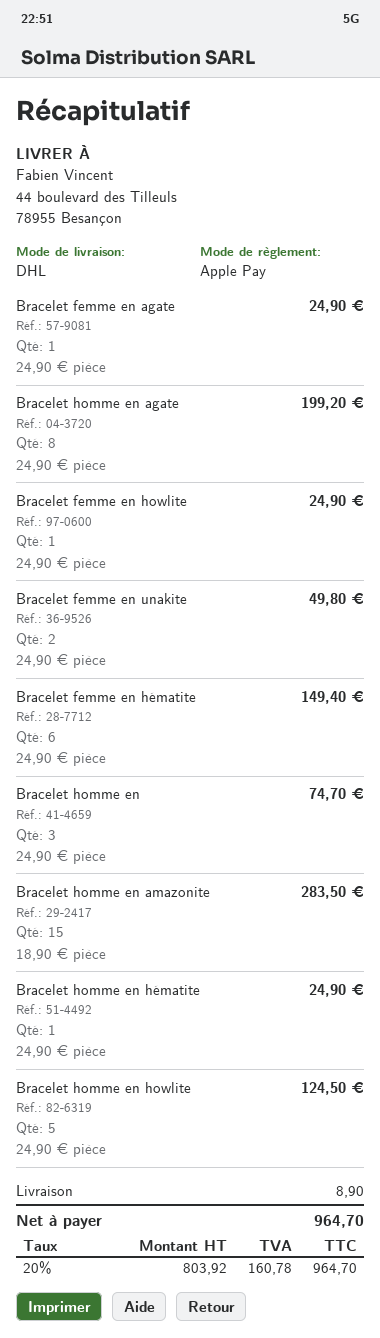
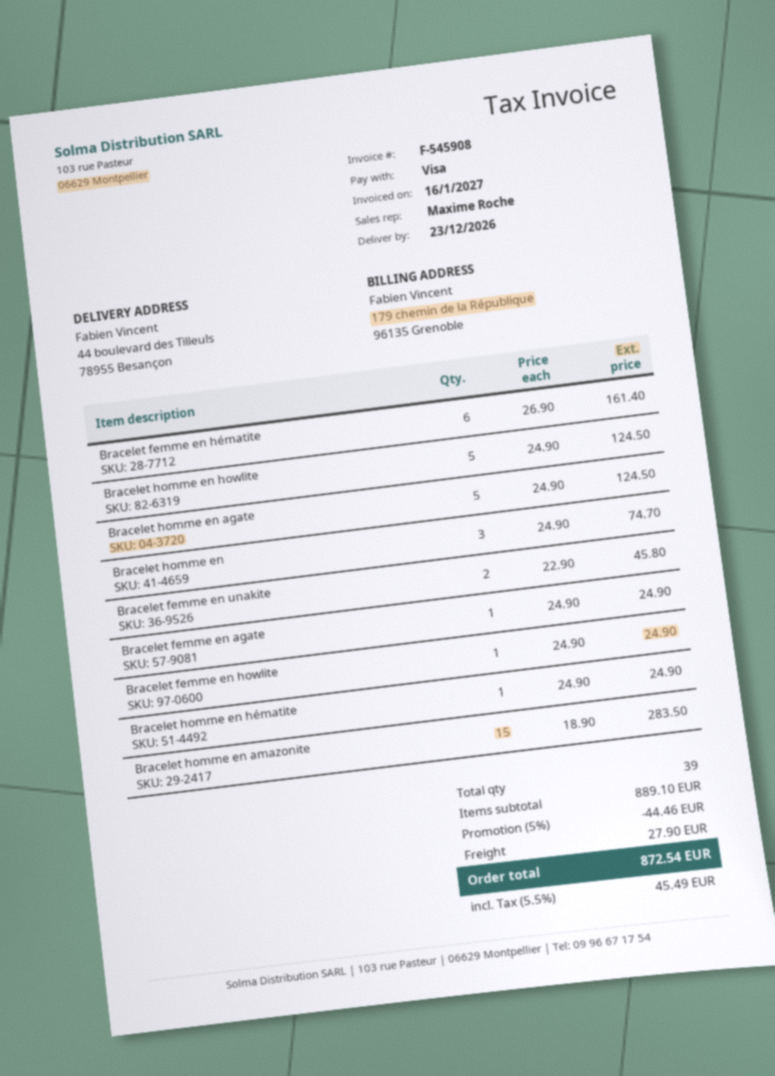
payment method: Apple Pay -> Visa
Bracelet homme en agate: 8 x 24.90 = 199.20 -> 5 x 24.90 = 124.50
Bracelet femme en unakite: 2 x 24.90 = 49.80 -> 2 x 22.90 = 45.80
Bracelet femme en hématite: 6 x 24.90 = 149.40 -> 6 x 26.90 = 161.40
discount: none -> 5% = 44.46
shipping: 8.90 -> 27.90
tax: 20% = 160.78 -> 5.5% = 45.49
total: 964.70 -> 872.54

